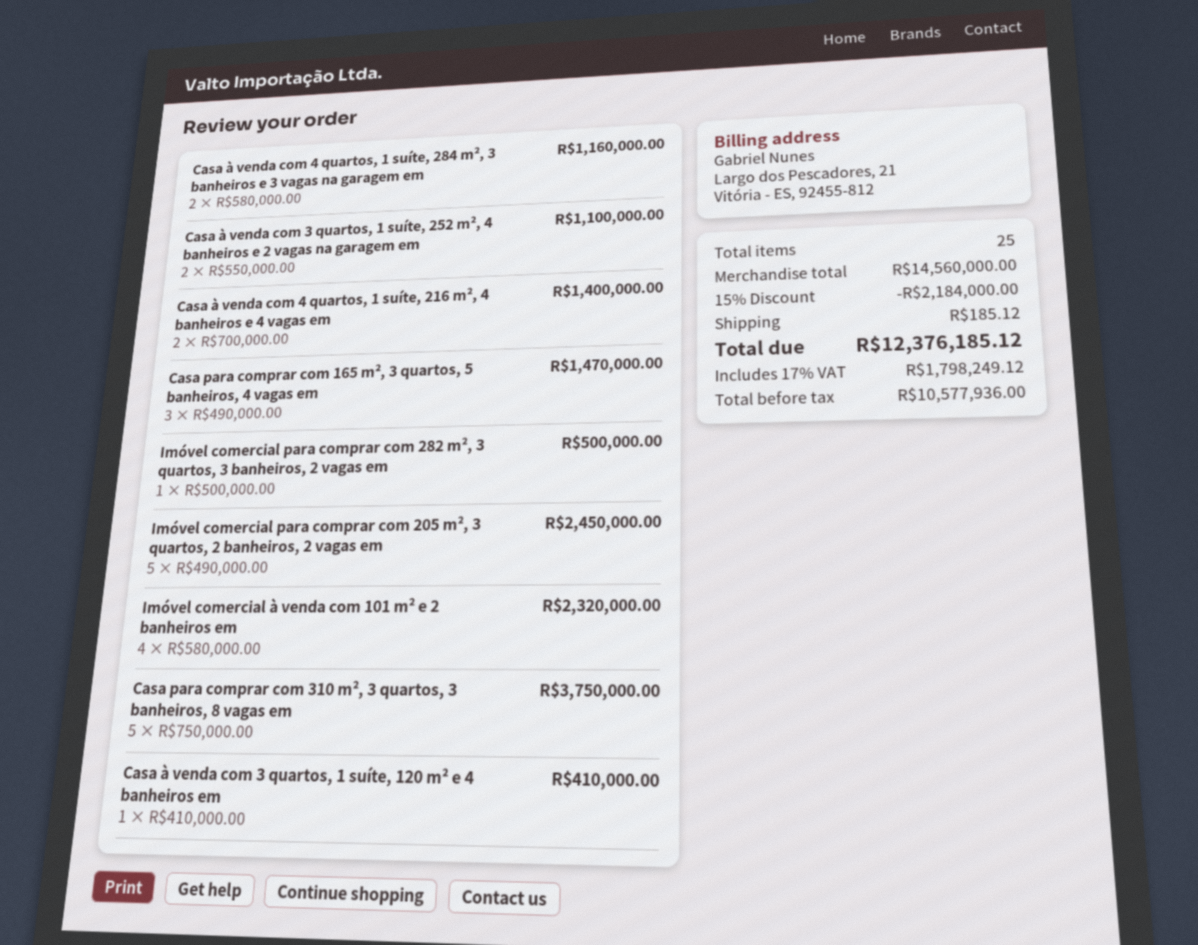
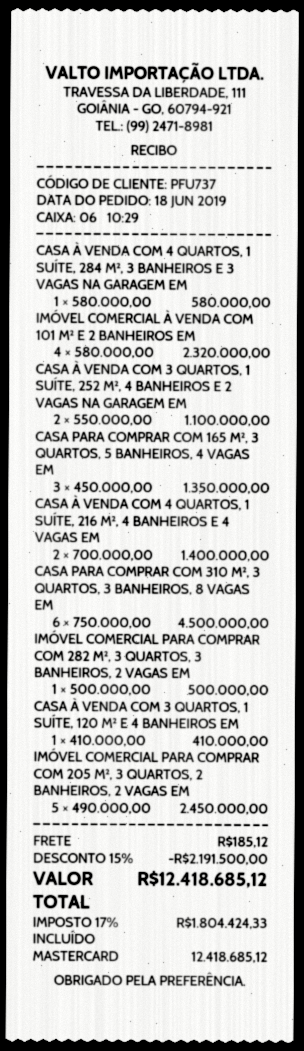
Casa à venda com 4 quartos, 1 suíte, 284 m², 3 banheiros e 3 vagas na garagem em: 2 x 580000.00 = 1160000.00 -> 1 x 580000.00 = 580000.00
Casa para comprar com 165 m², 3 quartos, 5 banheiros, 4 vagas em: 3 x 490000.00 = 1470000.00 -> 3 x 450000.00 = 1350000.00
Casa para comprar com 310 m², 3 quartos, 3 banheiros, 8 vagas em: 5 x 750000.00 = 3750000.00 -> 6 x 750000.00 = 4500000.00
discount: 15% = 2184000.00 -> 15% = 2191500.00
tax: 17% = 1798249.12 -> 17% = 1804424.33
total: 12376185.12 -> 12418685.12

